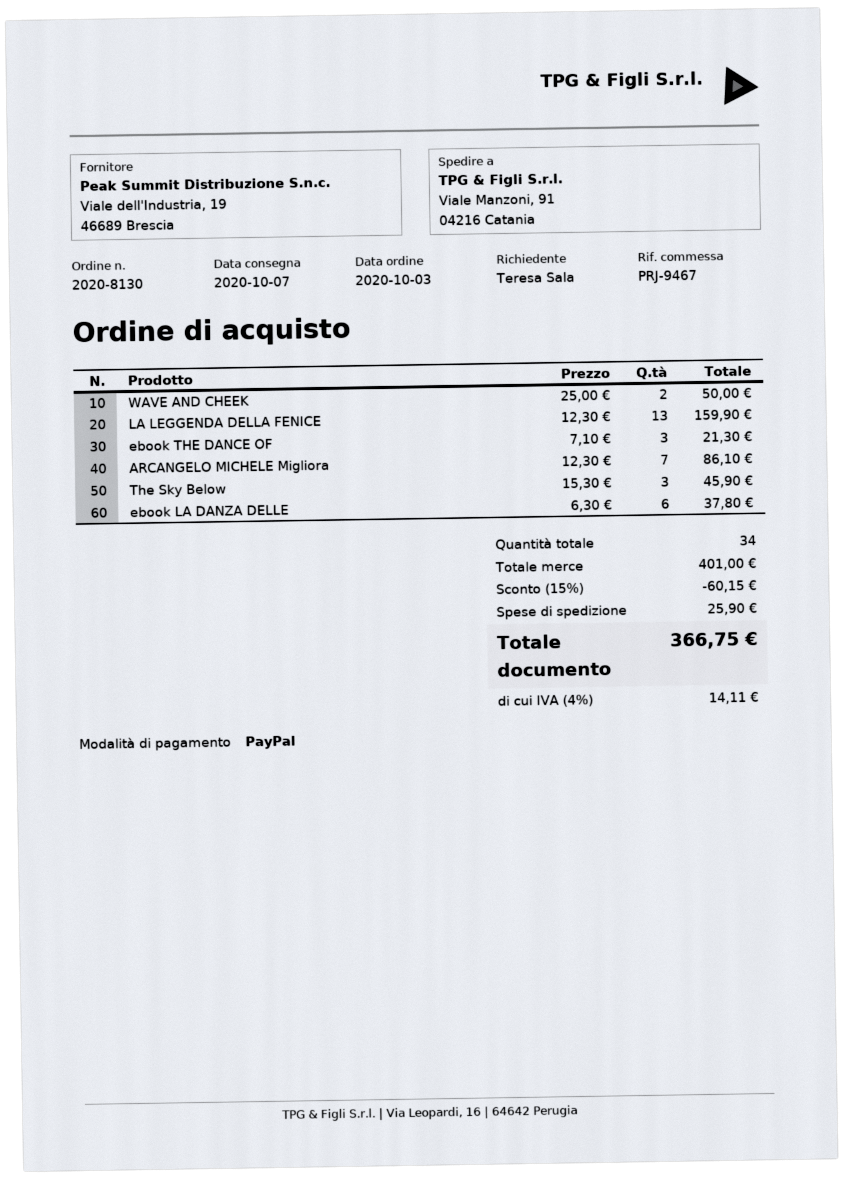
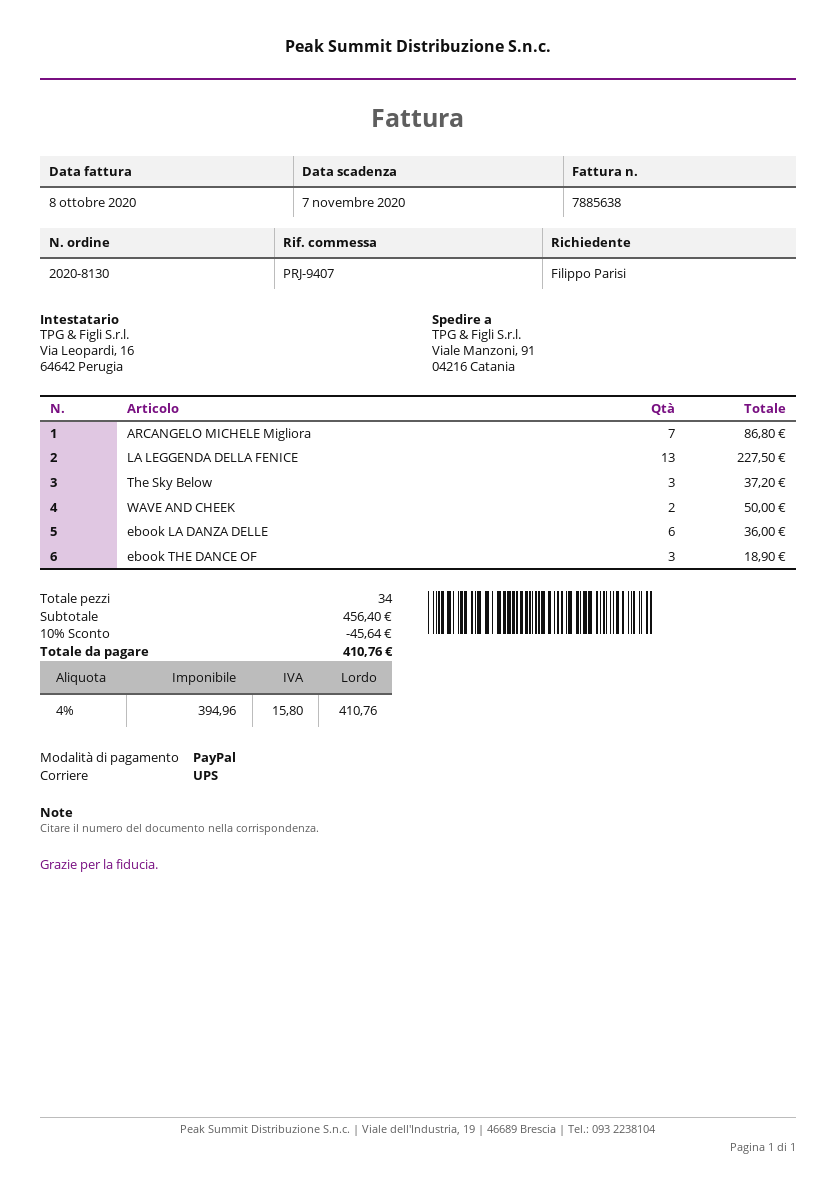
reference: PRJ-9467 -> PRJ-9407
ordered by: Teresa Sala -> Filippo Parisi
LA LEGGENDA DELLA FENICE: 13 for 159.90 -> 13 for 227.50
ebook THE DANCE OF: 3 for 21.30 -> 3 for 18.90
ARCANGELO MICHELE Migliora: 7 for 86.10 -> 7 for 86.80
The Sky Below: 3 for 45.90 -> 3 for 37.20
ebook LA DANZA DELLE: 6 for 37.80 -> 6 for 36.00
subtotal: 401.00 -> 456.40
discount: 15% = 60.15 -> 10% = 45.64
shipping: 25.90 -> none
tax: 4% = 14.11 -> 4% = 15.80
total: 366.75 -> 410.76

